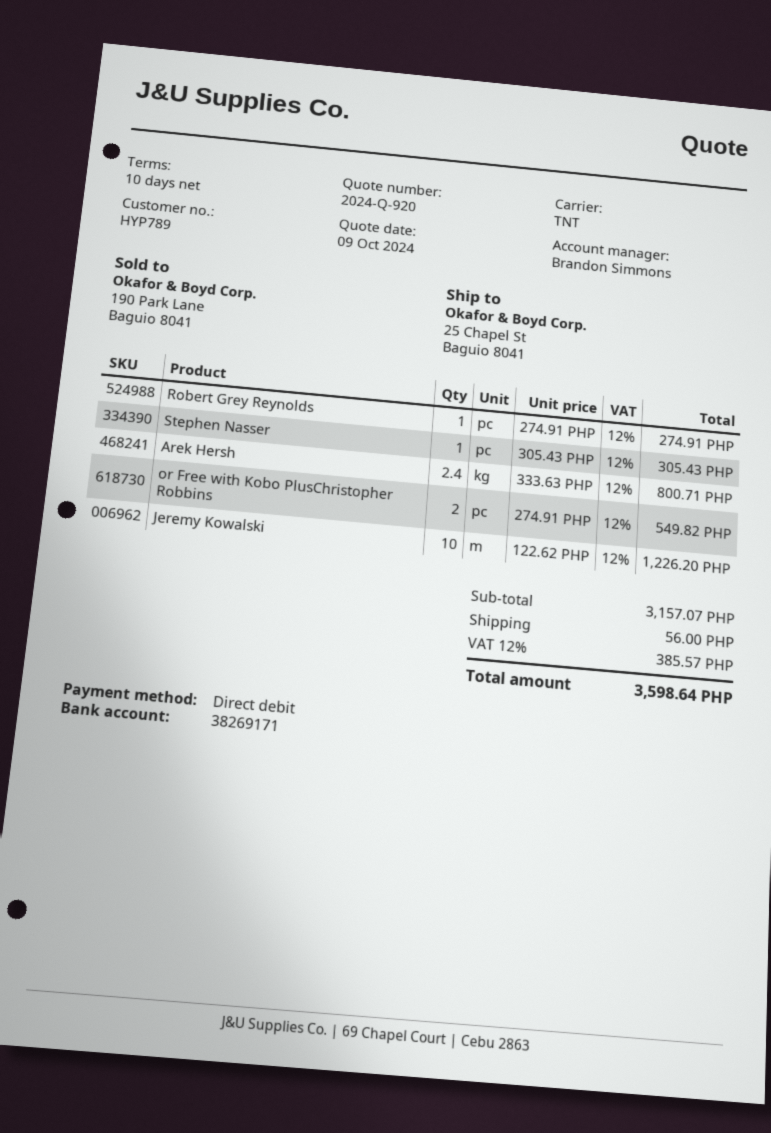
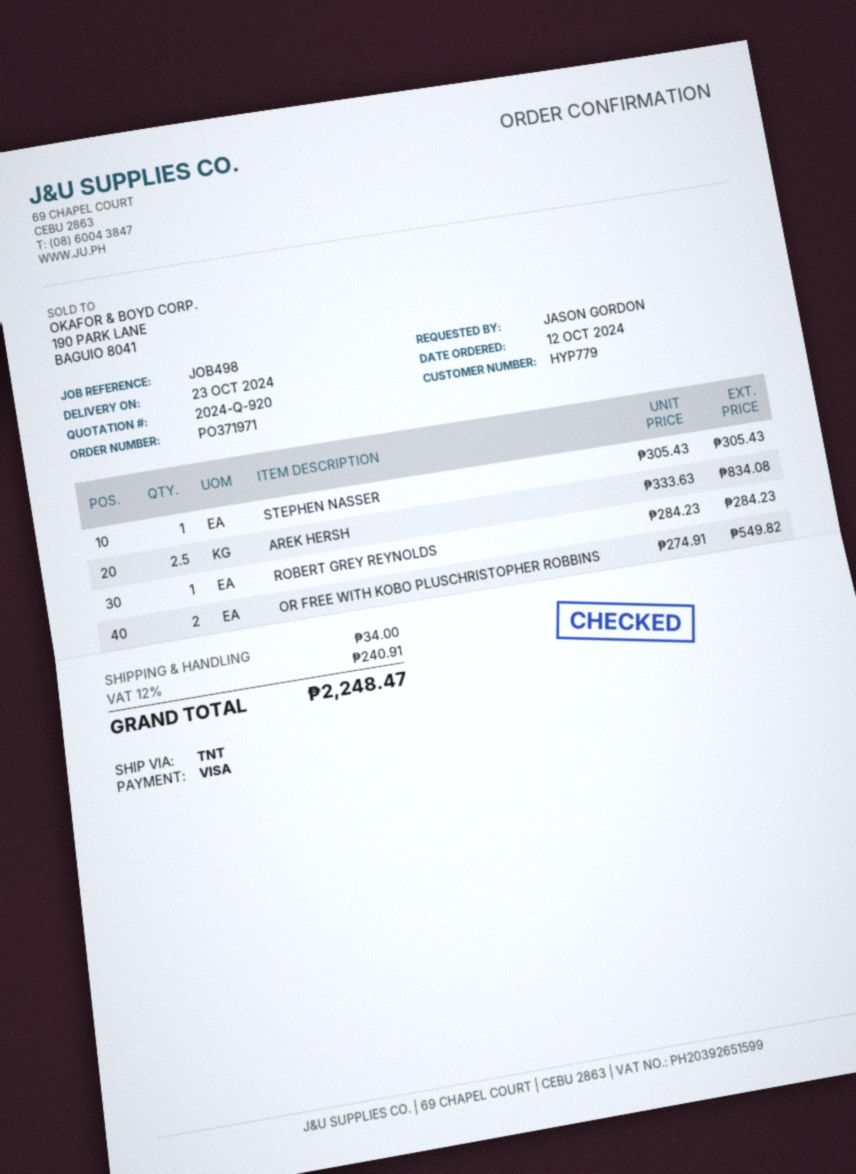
customer number: HYP789 -> HYP779
payment method: direct debit -> Visa
Robert Grey Reynolds: 1 x 274.91 = 274.91 -> 1 x 284.23 = 284.23
Arek Hersh: 2.4 x 333.63 = 800.71 -> 2.5 x 333.63 = 834.08
Jeremy Kowalski: 10 x 122.62 = 1226.20 -> none
shipping: 56.00 -> 34.00
tax: 12% = 385.57 -> 12% = 240.91
total: 3598.64 -> 2248.47

